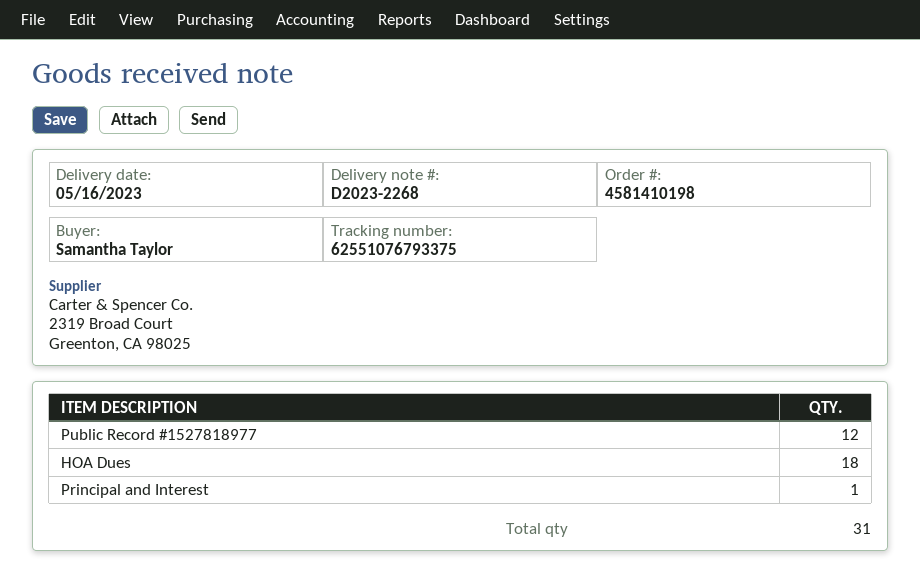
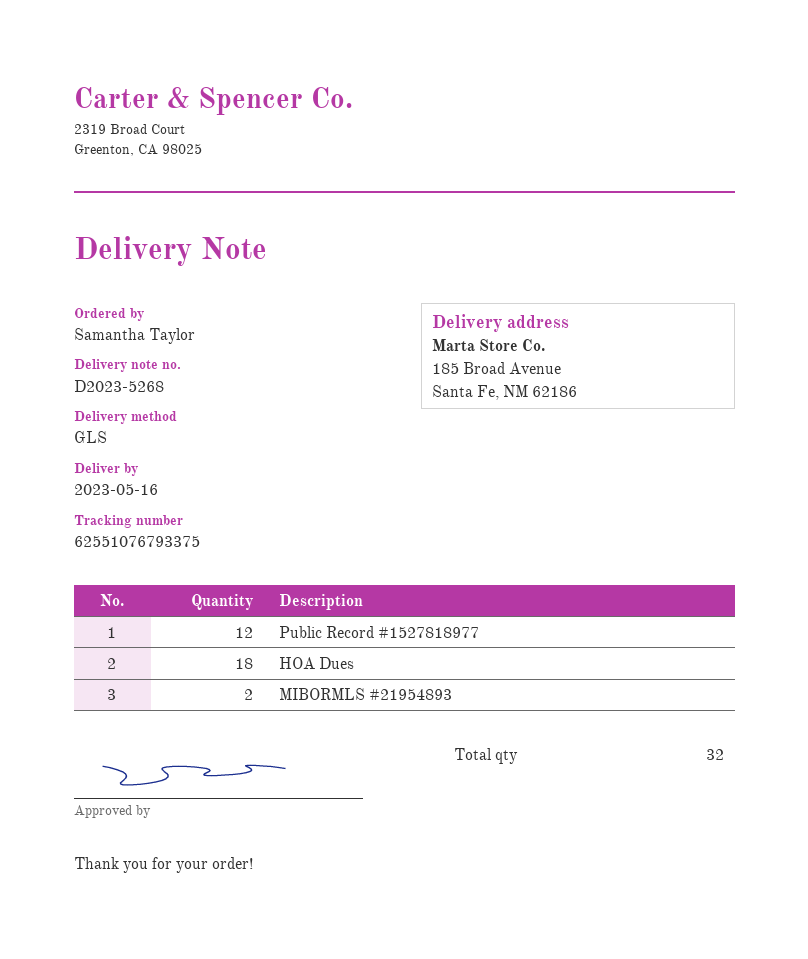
delivery note number: D2023-2268 -> D2023-5268
Principal and Interest: 1 -> none
MIBORMLS #21954893: none -> 2
total quantity: 31 -> 32

